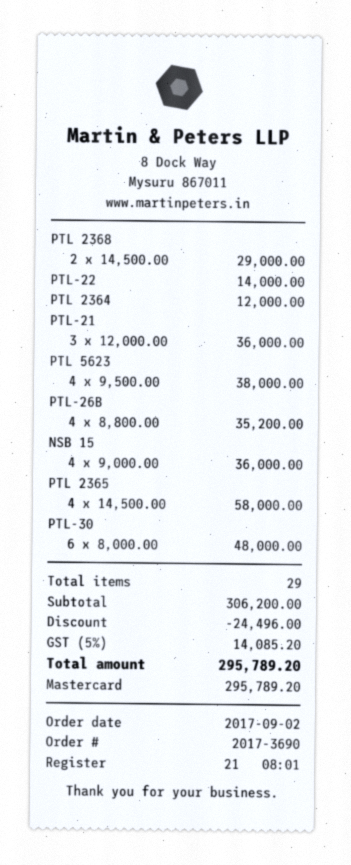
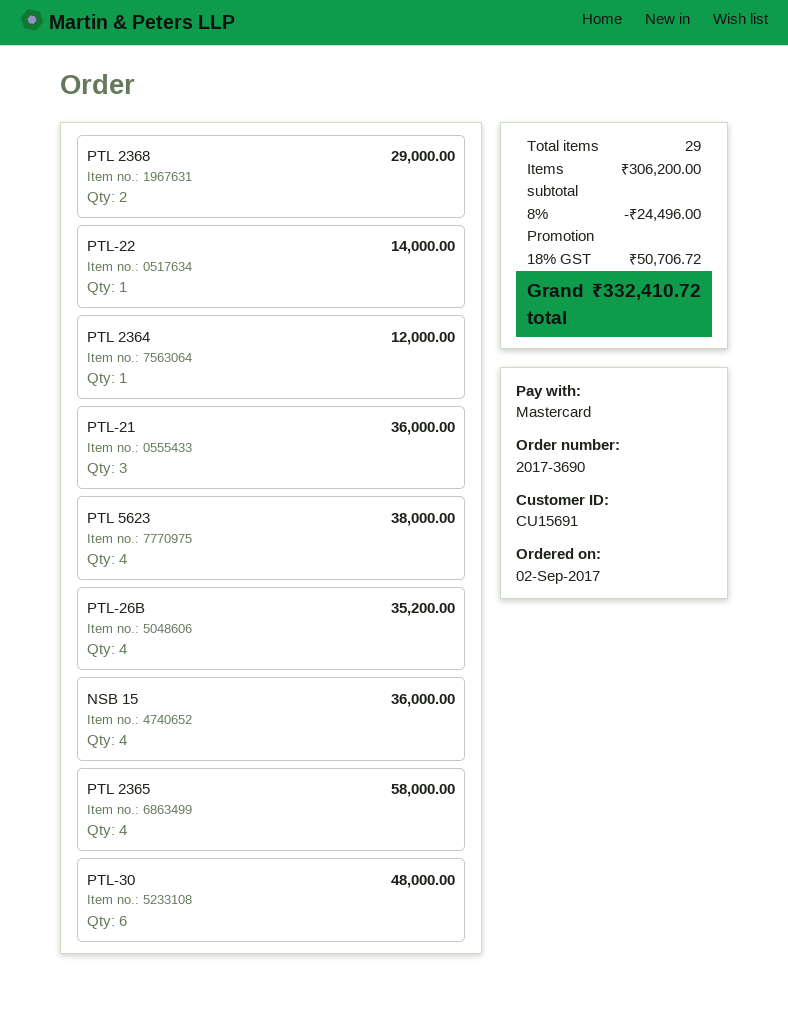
tax: 5% = 14085.20 -> 18% = 50706.72
total: 295789.20 -> 332410.72

